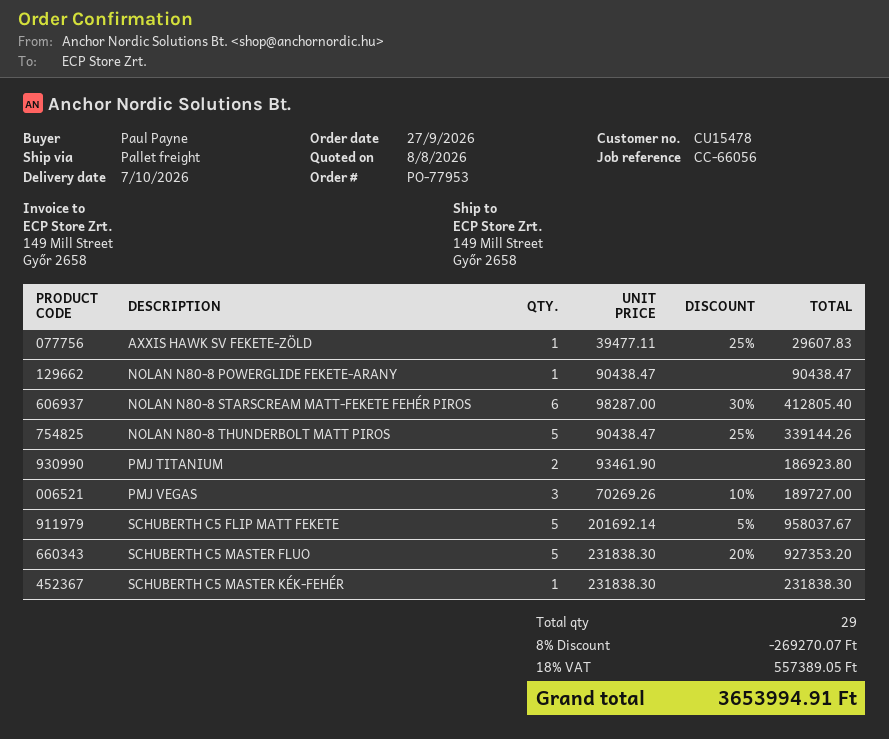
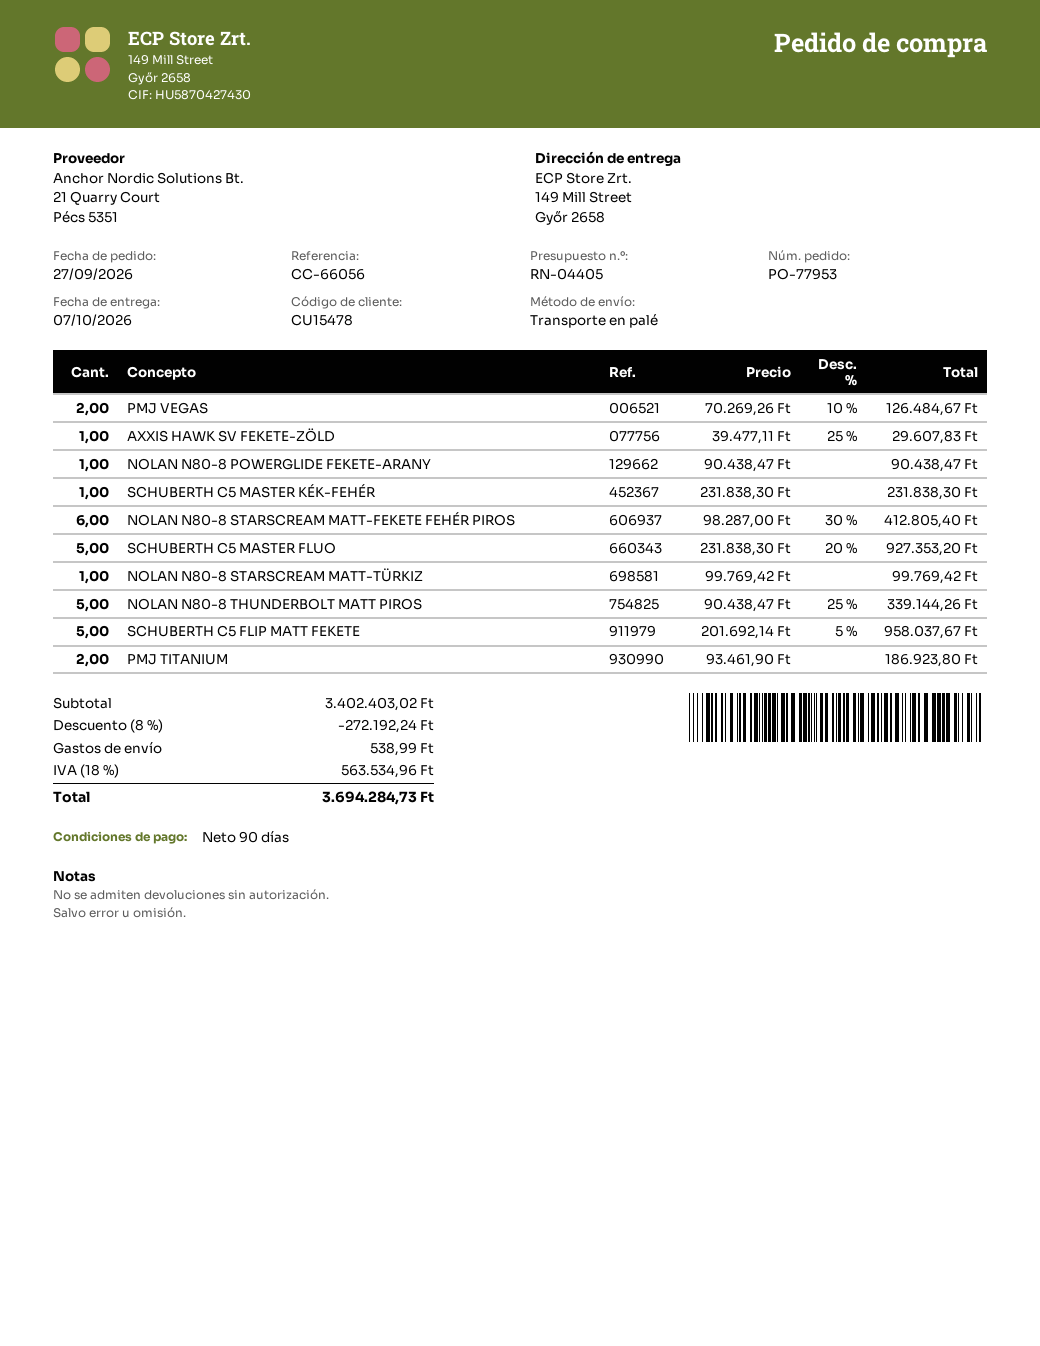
PMJ VEGAS: 3 x 70269.26 - 10% = 189727.00 -> 2 x 70269.26 - 10% = 126484.67
NOLAN N80-8 STARSCREAM MATT-TÜRKIZ: none -> 1 x 99769.42 = 99769.42
discount: 8% = 269270.07 -> 8% = 272192.24
shipping: none -> 538.99
tax: 18% = 557389.05 -> 18% = 563534.96
total: 3653994.91 -> 3694284.73

